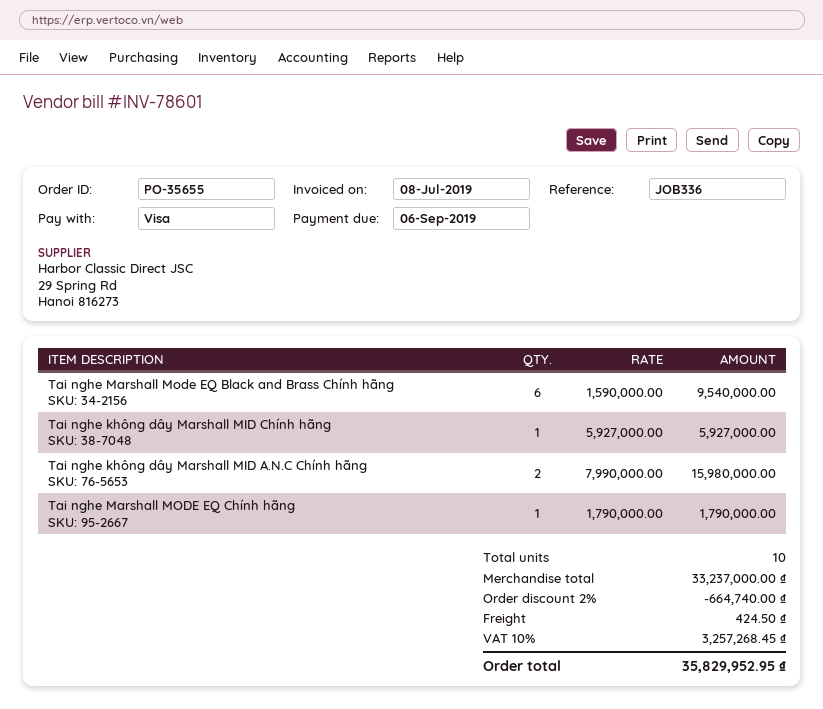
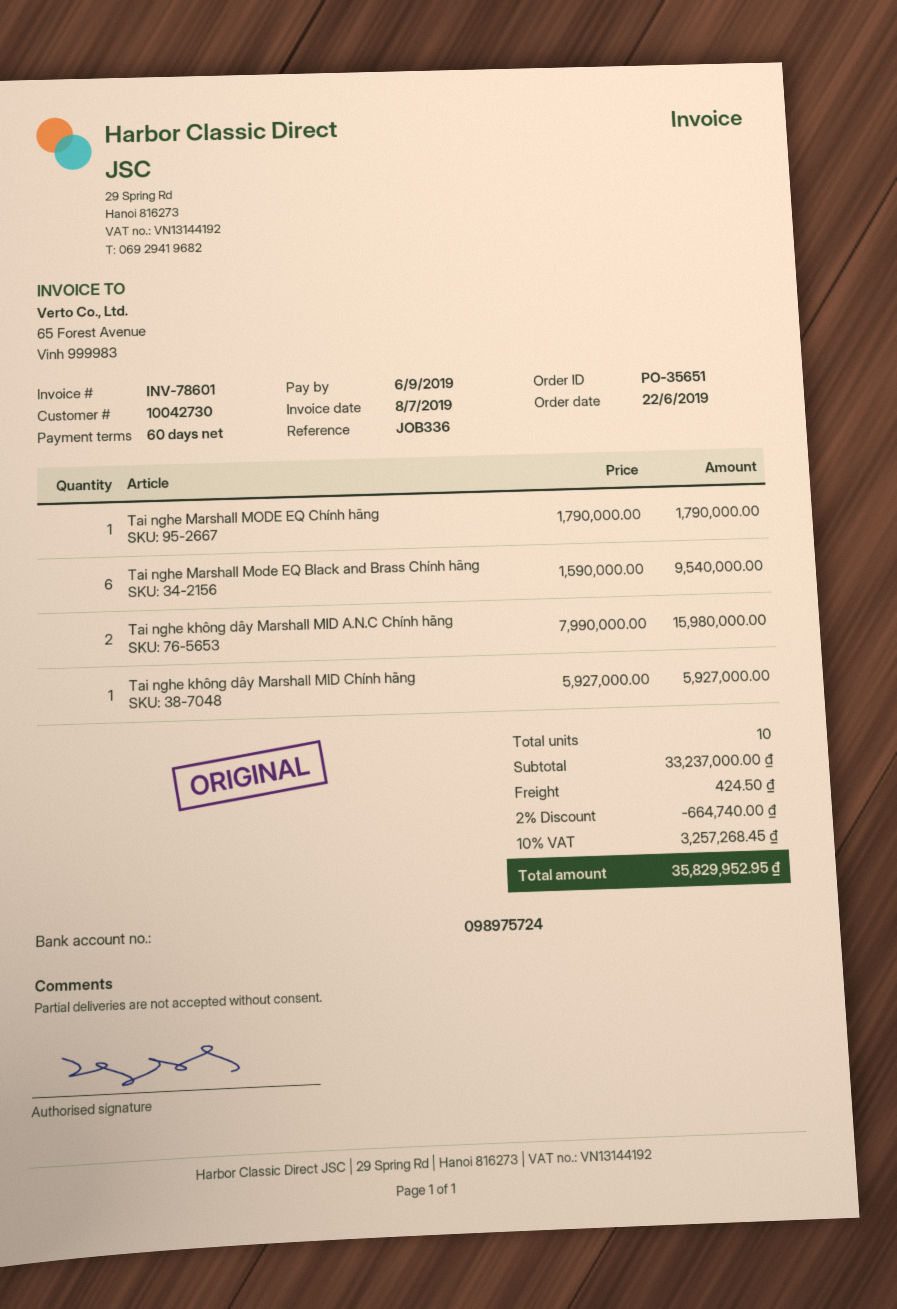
order number: PO-35655 -> PO-35651

